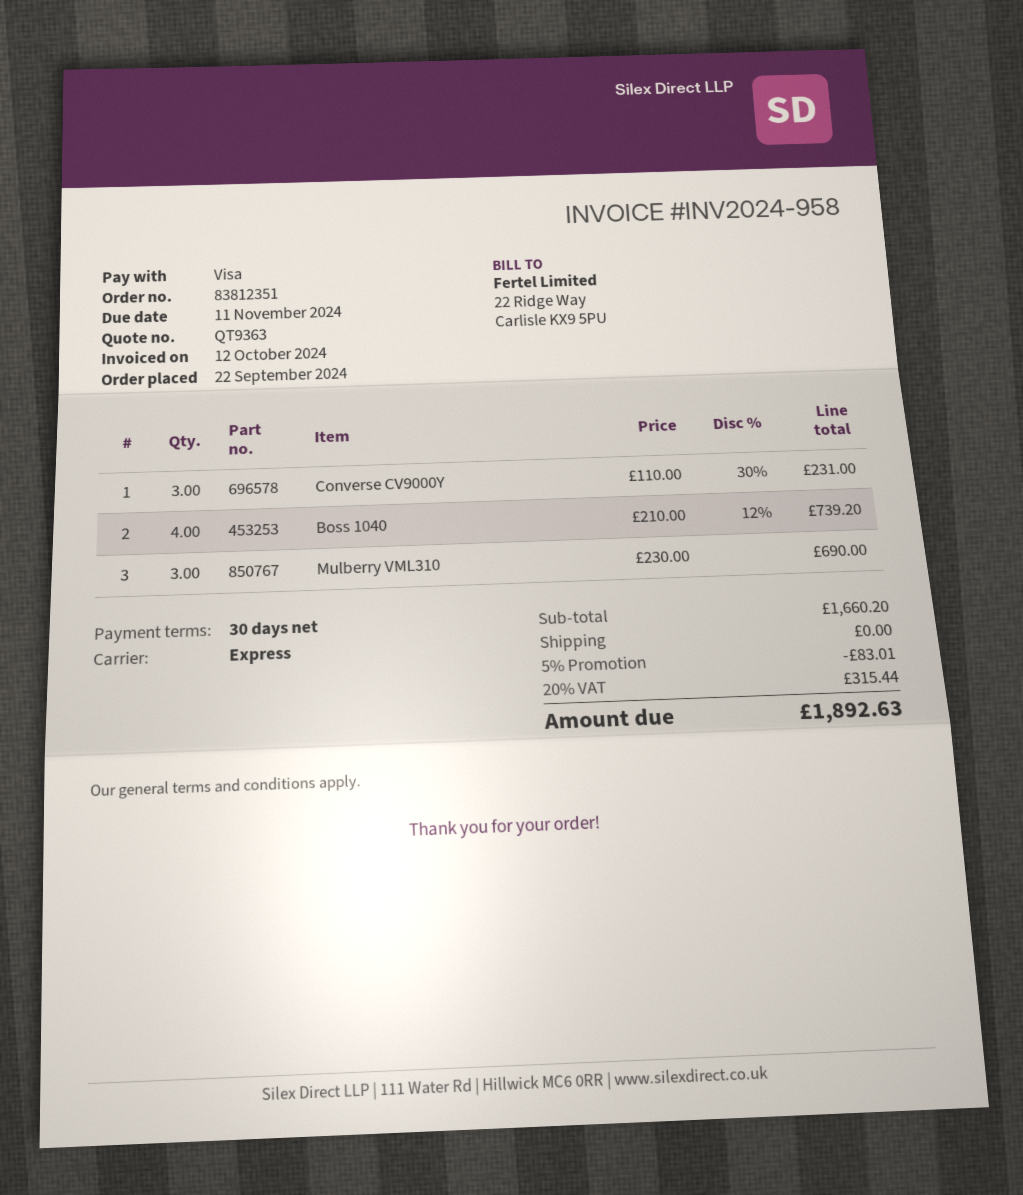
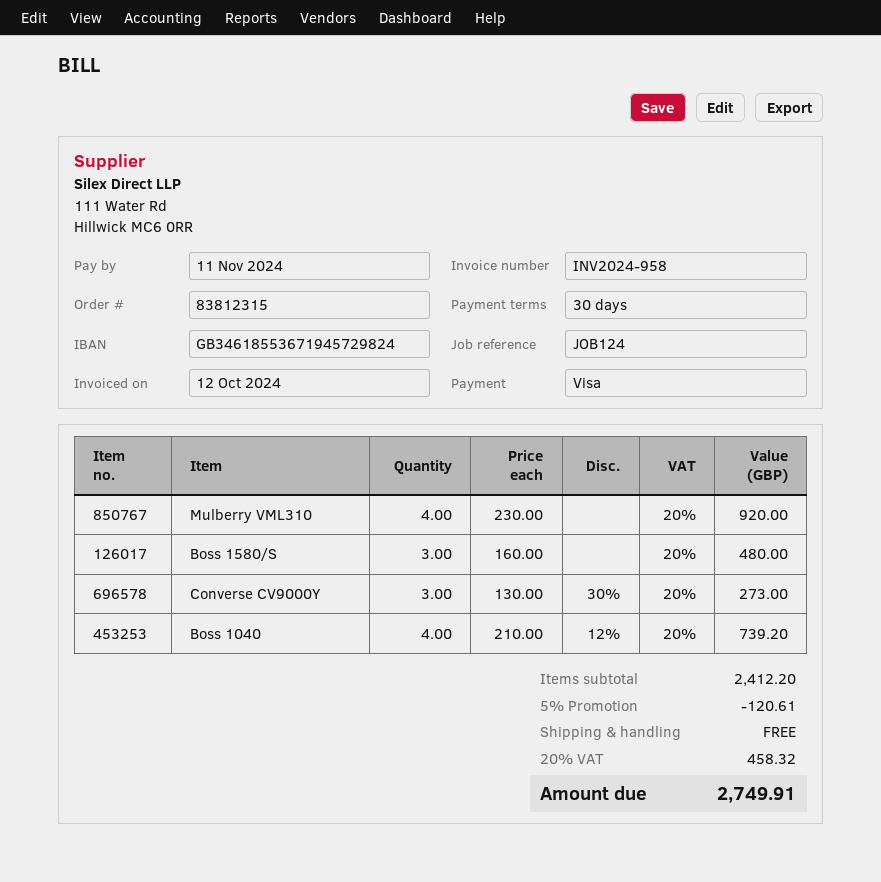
order number: 83812351 -> 83812315
Converse CV9000Y: 3 x 110.00 - 30% = 231.00 -> 3 x 130.00 - 30% = 273.00
Mulberry VML310: 3 x 230.00 = 690.00 -> 4 x 230.00 = 920.00
Boss 1580/S: none -> 3 x 160.00 = 480.00
subtotal: 1660.20 -> 2412.20
discount: 5% = 83.01 -> 5% = 120.61
tax: 20% = 315.44 -> 20% = 458.32
total: 1892.63 -> 2749.91

